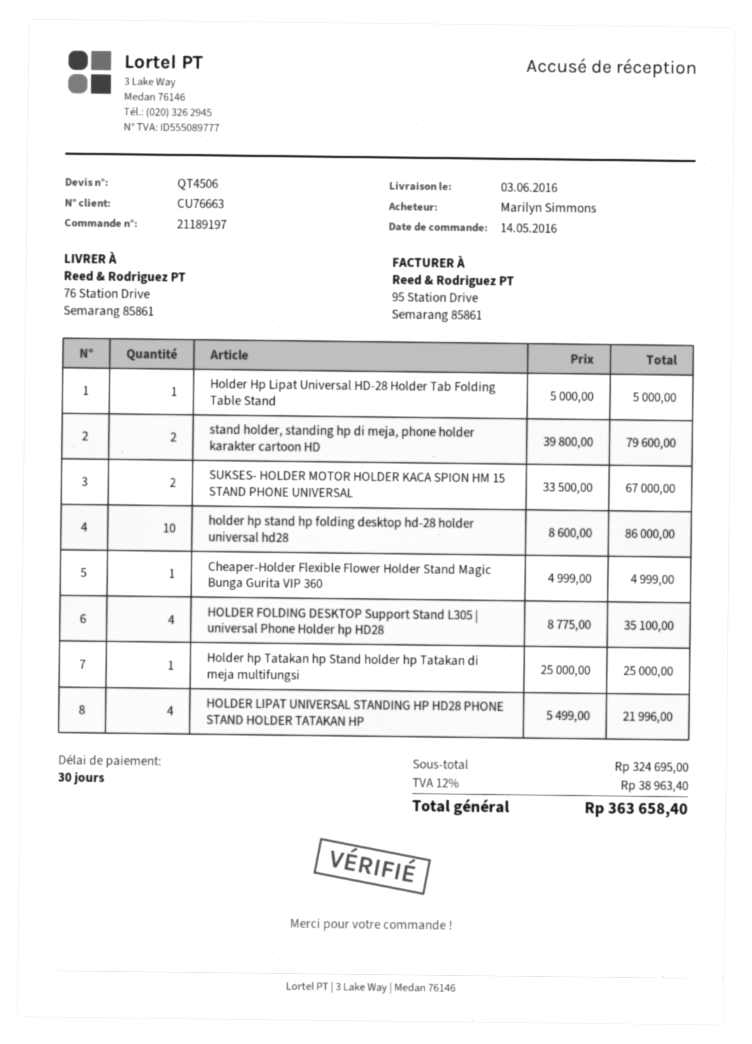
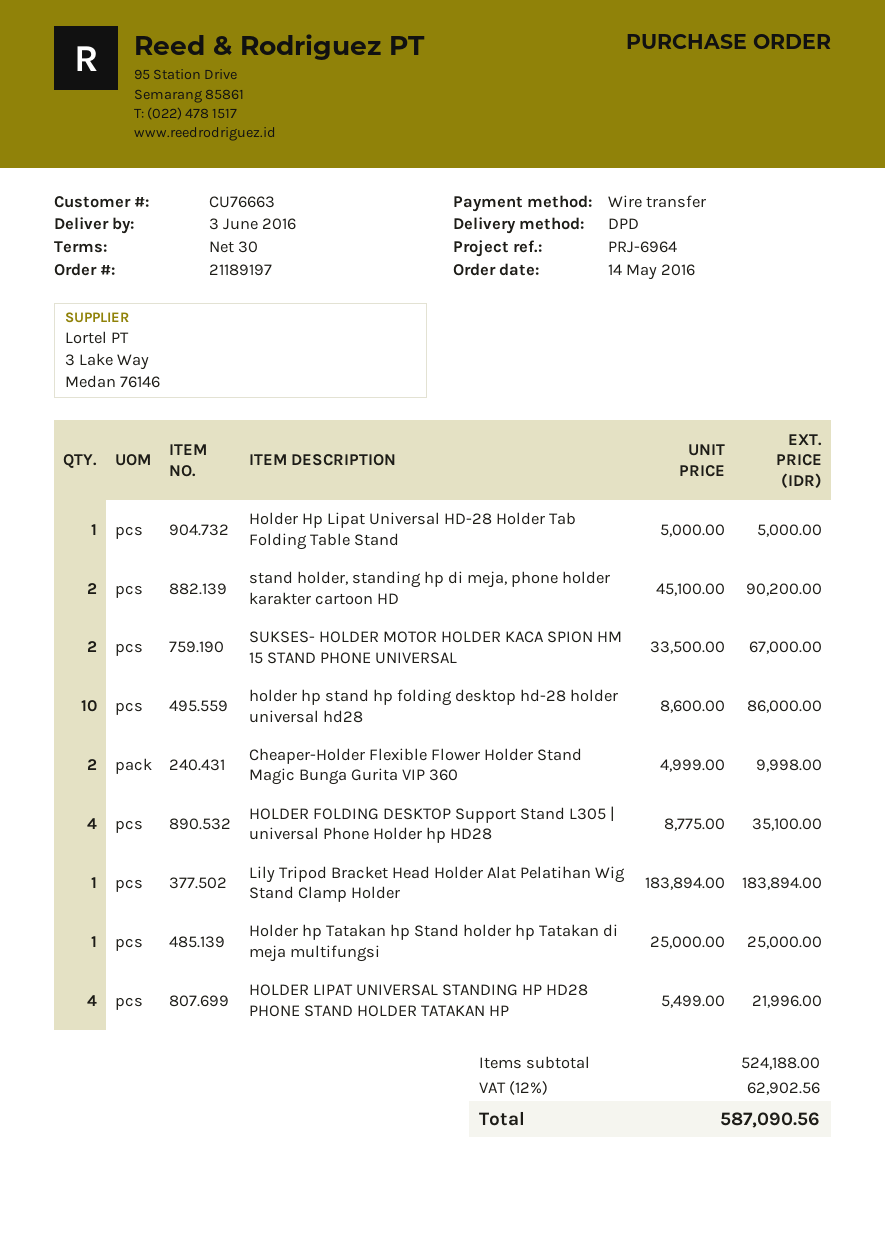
stand holder, standing hp di meja, phone holder karakter cartoon HD: 2 x 39800.00 = 79600.00 -> 2 x 45100.00 = 90200.00
Cheaper-Holder Flexible Flower Holder Stand Magic Bunga Gurita VIP 360: 1 x 4999.00 = 4999.00 -> 2 x 4999.00 = 9998.00
Lily Tripod Bracket Head Holder Alat Pelatihan Wig Stand Clamp Holder: none -> 1 x 183894.00 = 183894.00
subtotal: 324695.00 -> 524188.00
tax: 12% = 38963.40 -> 12% = 62902.56
total: 363658.40 -> 587090.56

